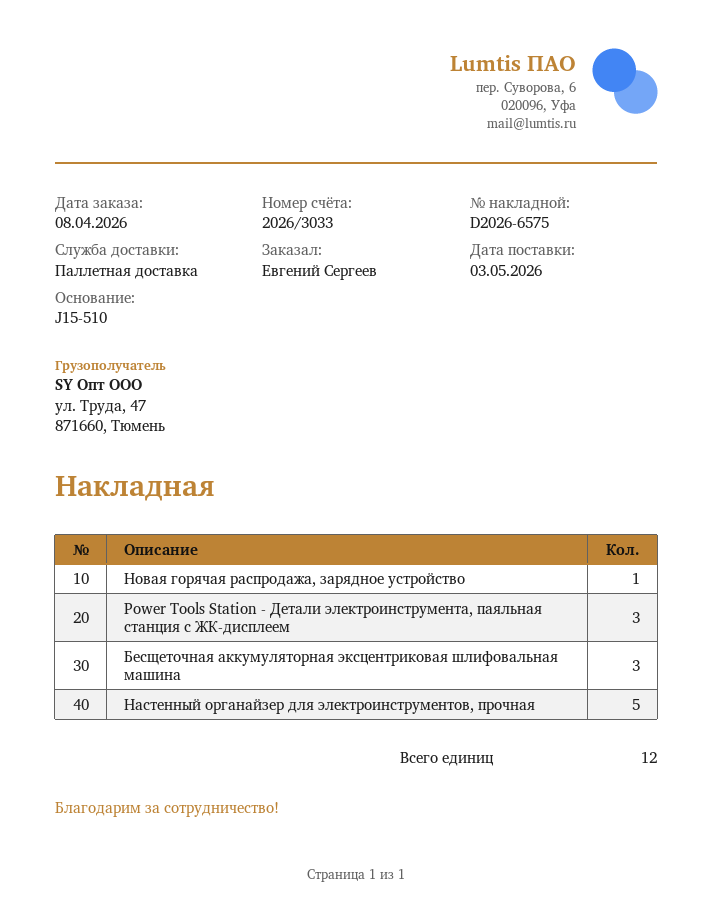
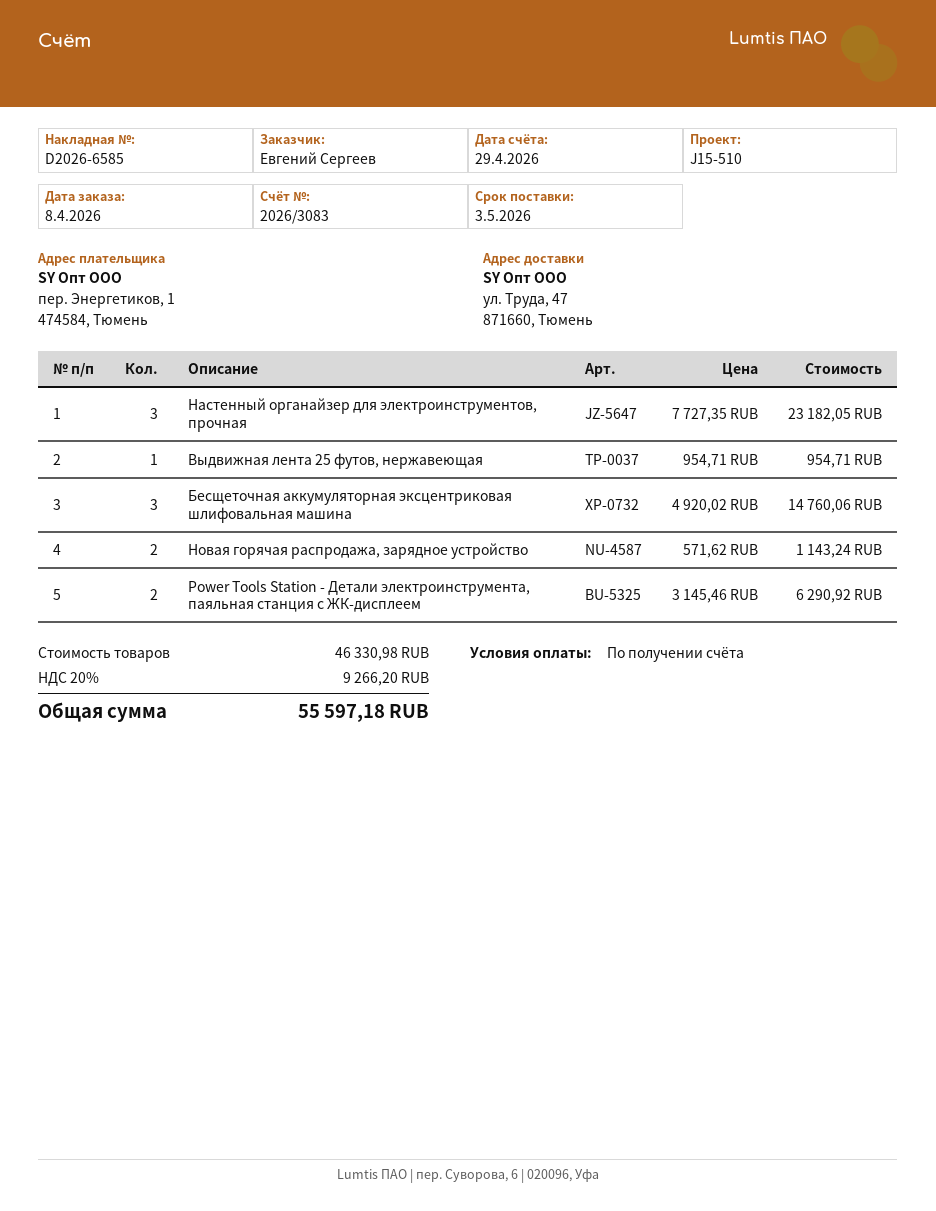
delivery note number: D2026-6575 -> D2026-6585
invoice number: 2026/3033 -> 2026/3083
Новая горячая распродажа, зарядное устройство: 1 -> 2
Power Tools Station - Детали электроинструмента, паяльная станция с ЖК-дисплеем: 3 -> 2
Настенный органайзер для электроинструментов, прочная: 5 -> 3
Выдвижная лента 25 футов, нержавеющая: none -> 1

